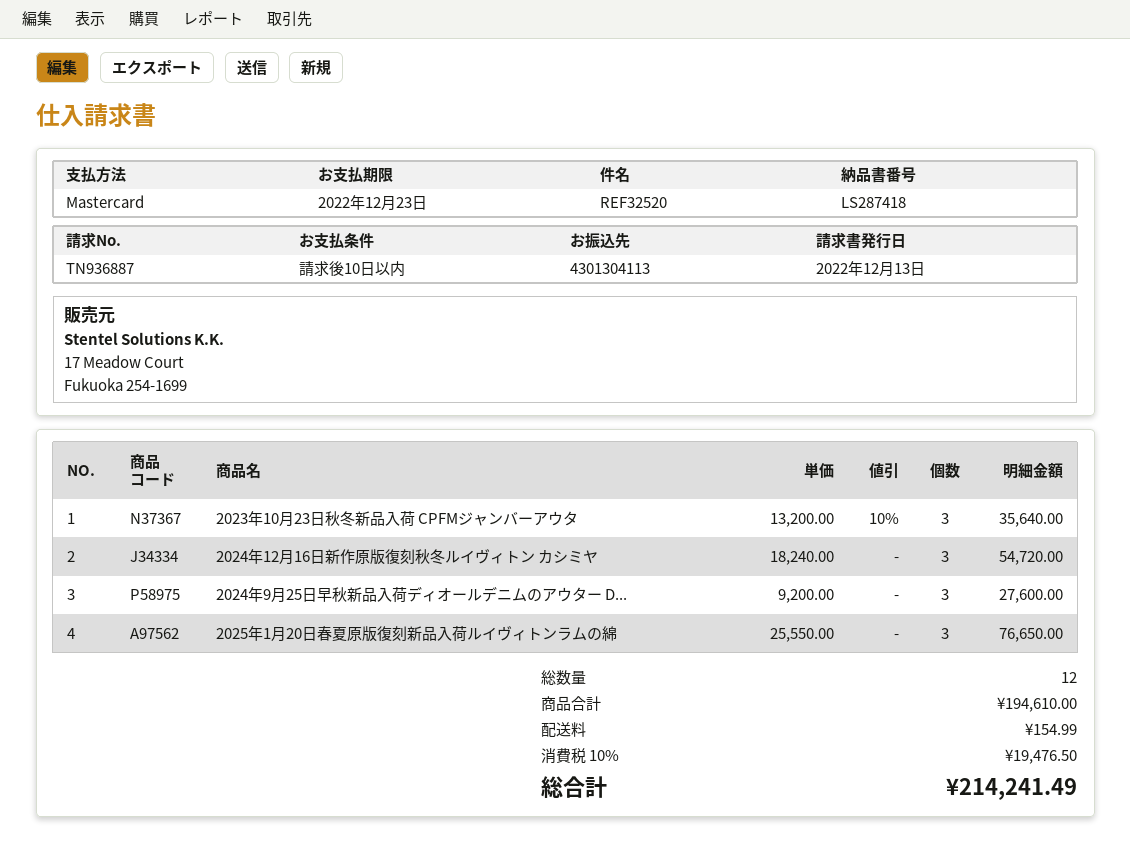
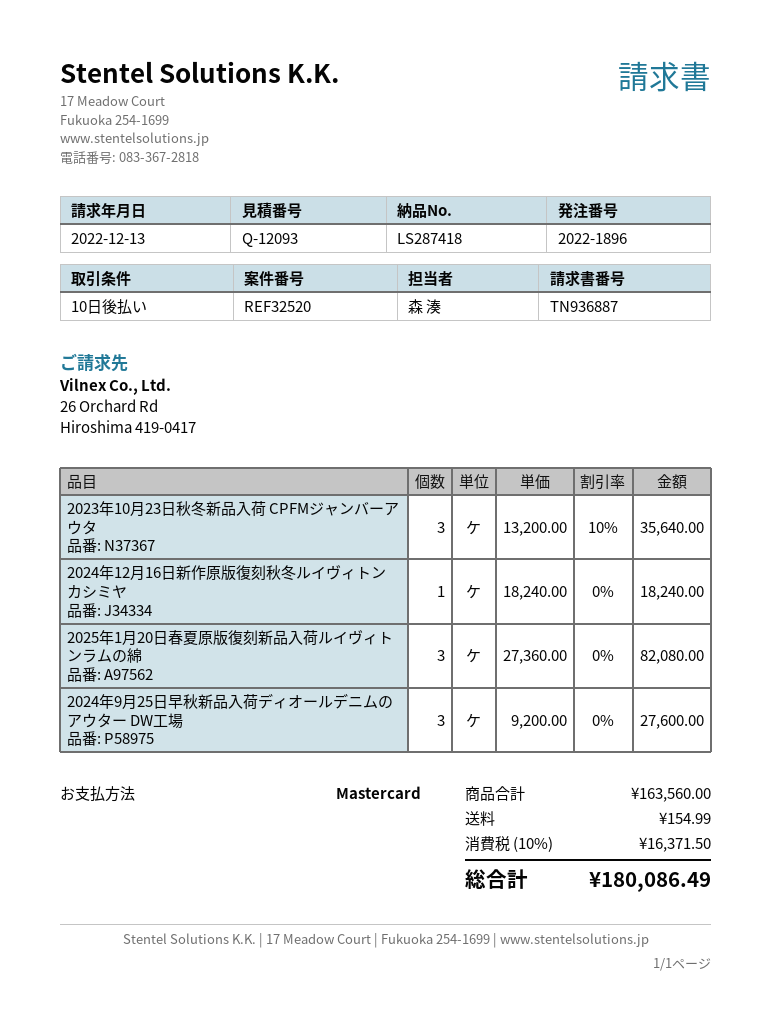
2024年12月16日新作原版復刻秋冬ルイヴィトン カシミヤ: 3 x 18240.00 = 54720.00 -> 1 x 18240.00 = 18240.00
2025年1月20日春夏原版復刻新品入荷ルイヴィトンラムの綿: 3 x 25550.00 = 76650.00 -> 3 x 27360.00 = 82080.00
subtotal: 194610.00 -> 163560.00
tax: 10% = 19476.50 -> 10% = 16371.50
total: 214241.49 -> 180086.49

